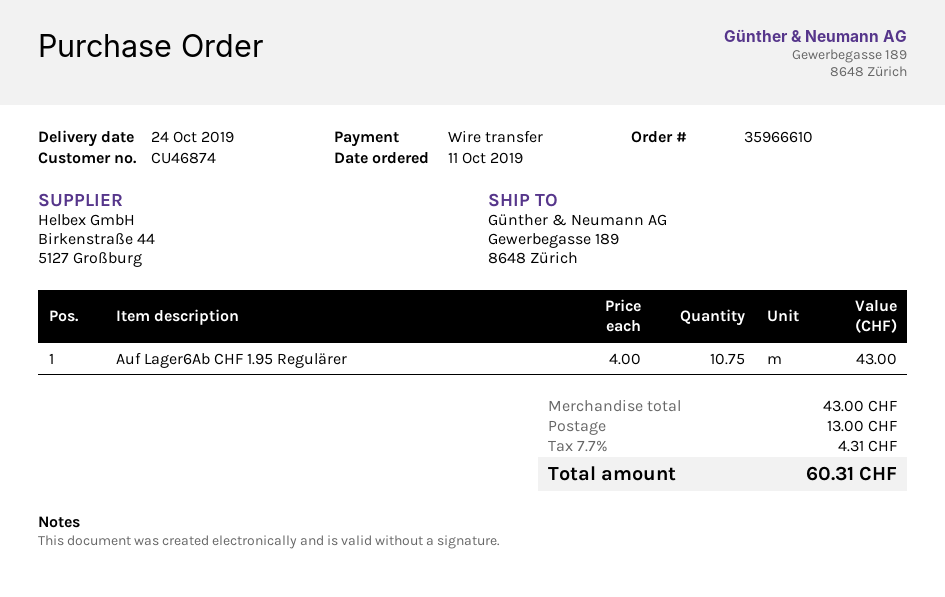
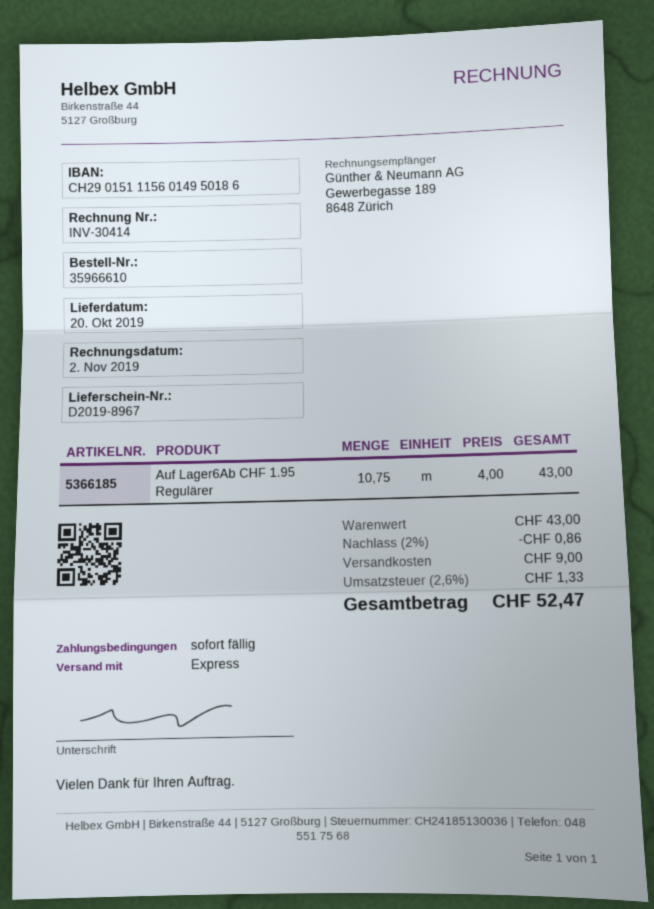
delivery date: 2019-10-24 -> 2019-10-20
discount: none -> 2% = 0.86
shipping: 13.00 -> 9.00
tax: 7.7% = 4.31 -> 2.6% = 1.33
total: 60.31 -> 52.47

